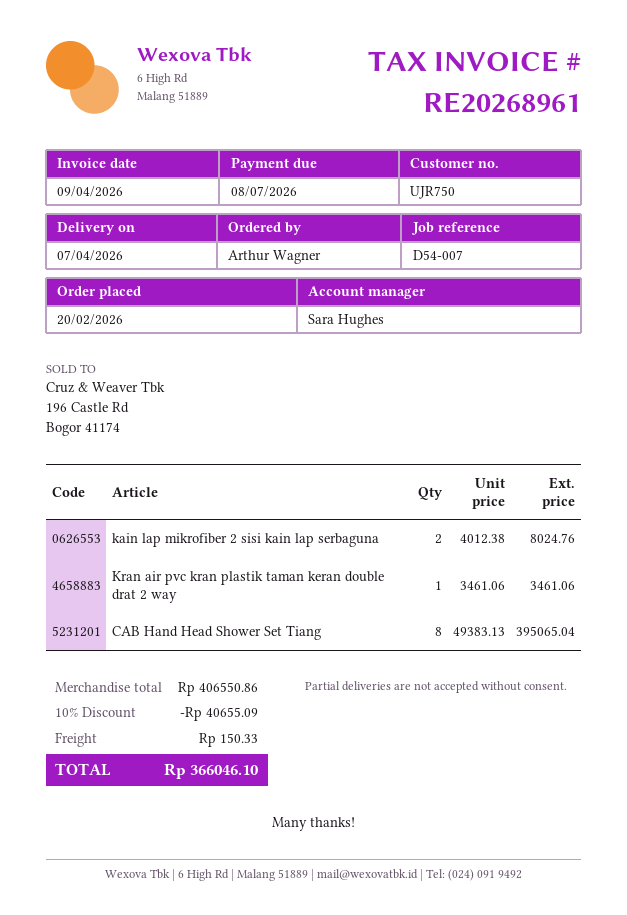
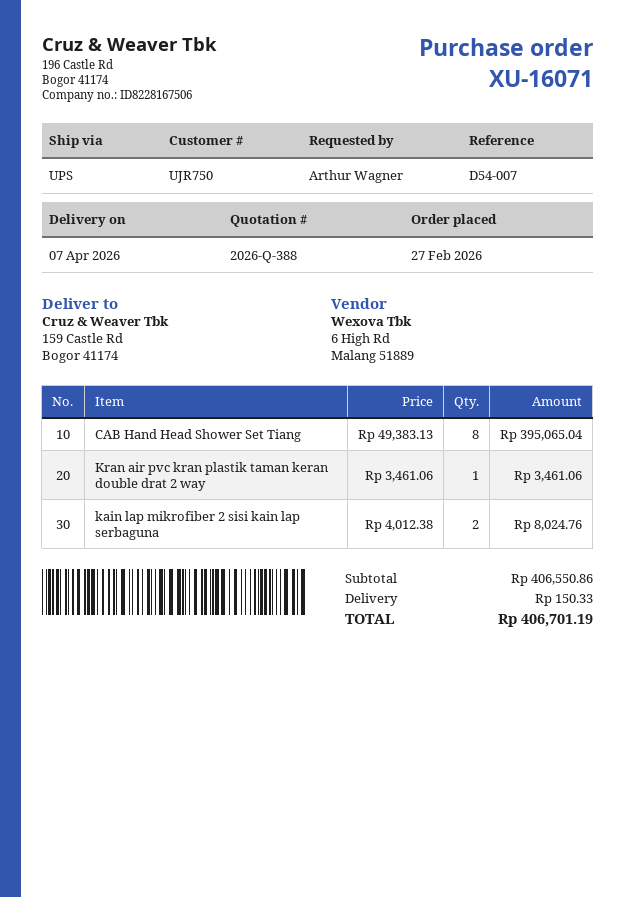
order date: 2026-02-20 -> 2026-02-27
discount: 10% = 40655.09 -> none
total: 366046.10 -> 406701.19

